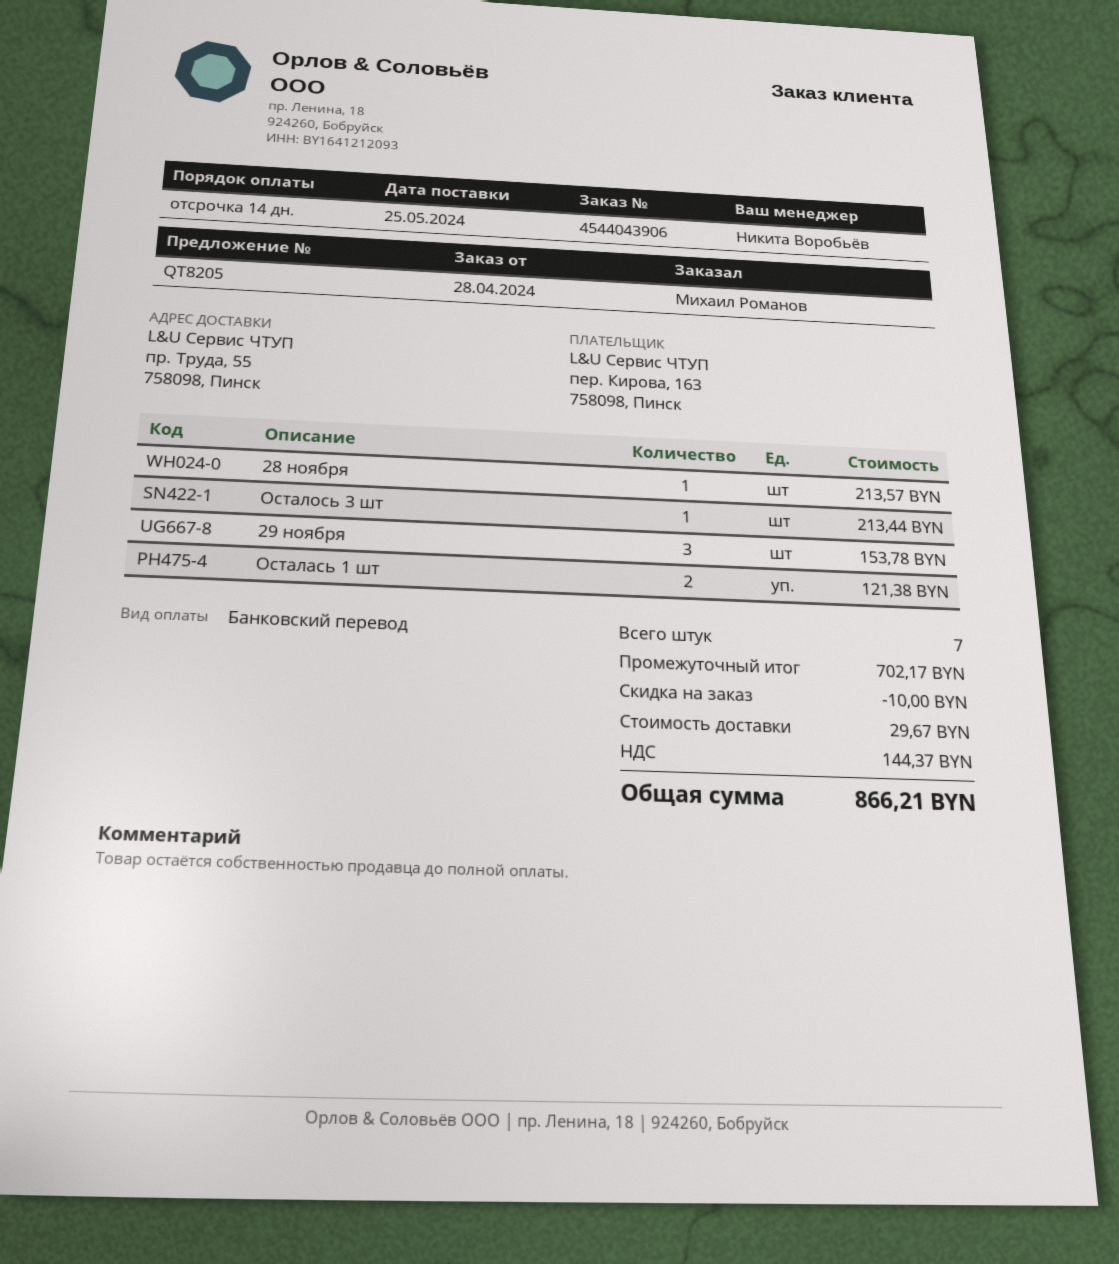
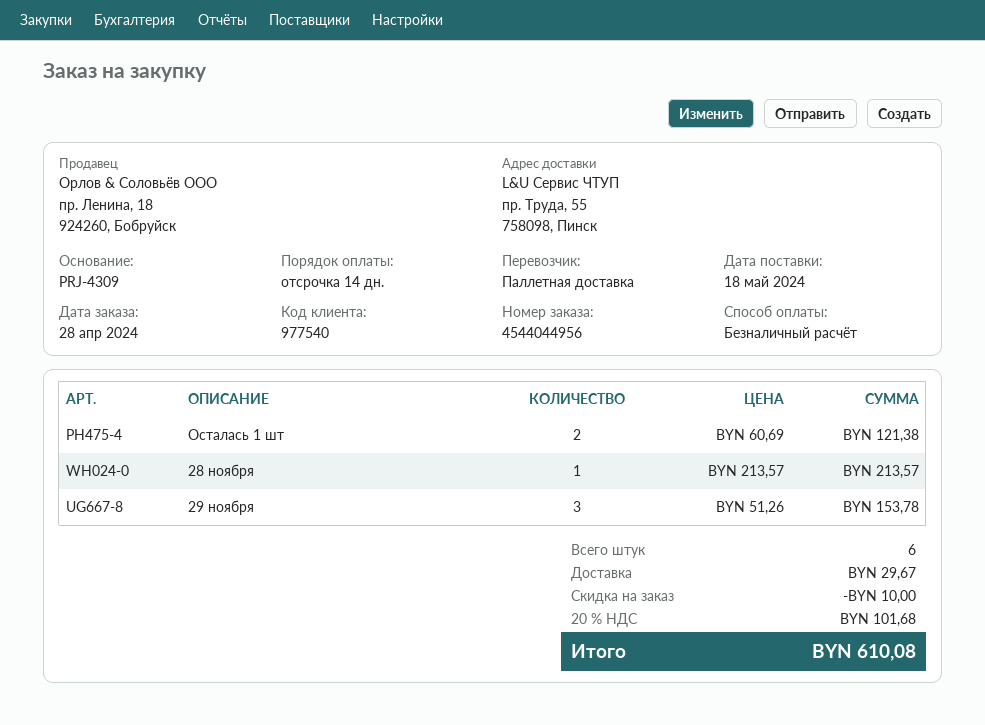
order number: 4544043906 -> 4544044956
delivery date: 2024-05-25 -> 2024-05-18
Осталось 3 шт: 1 for 213.44 -> none
total quantity: 7 -> 6
tax: 144.37 -> 101.68
total: 866.21 -> 610.08

